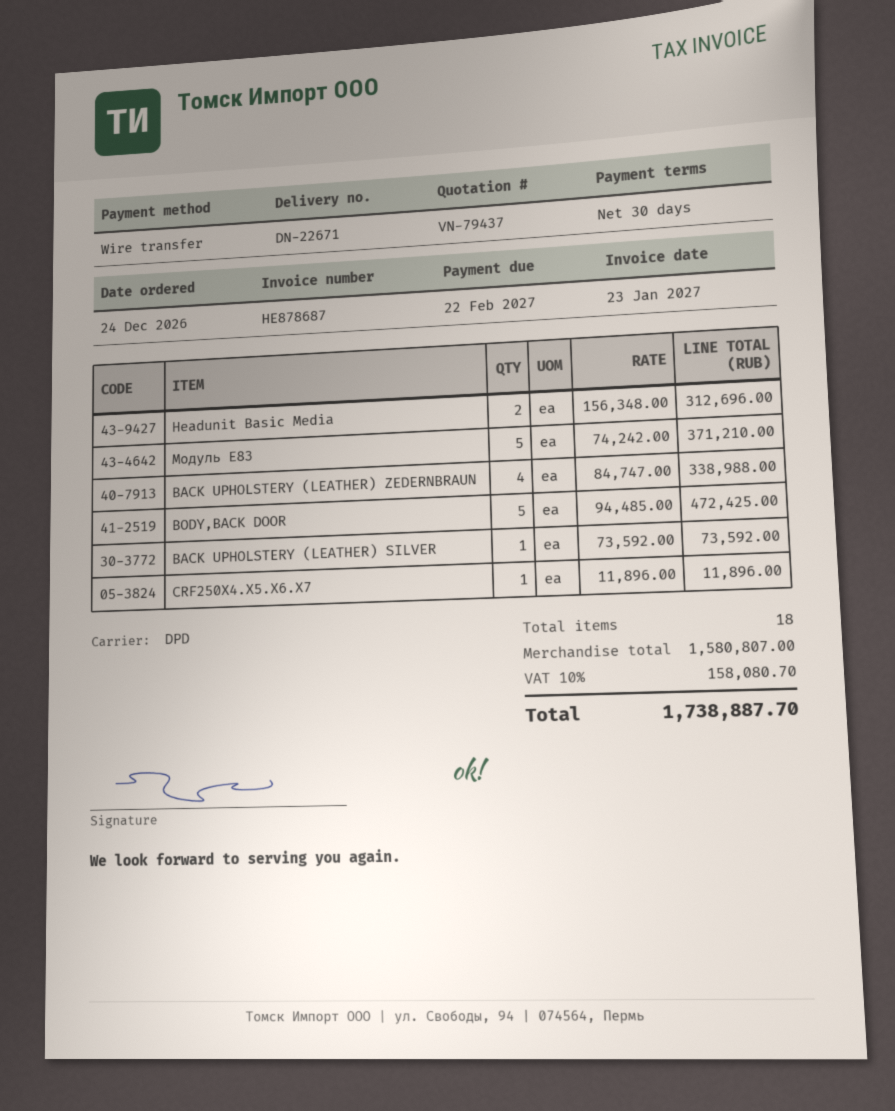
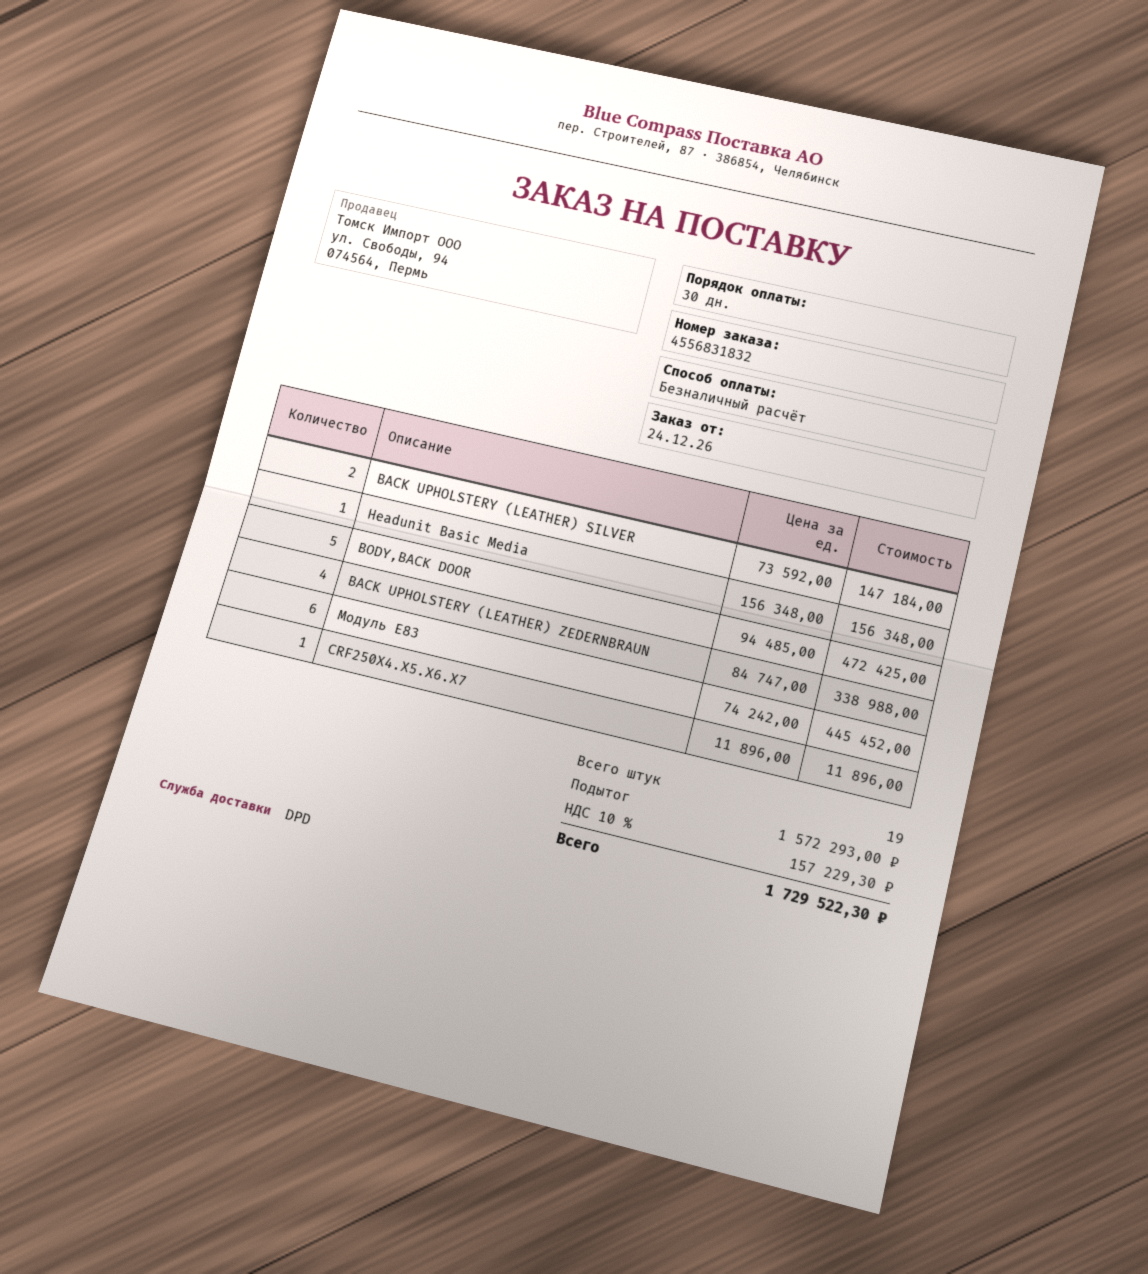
Headunit Basic Media: 2 x 156348.00 = 312696.00 -> 1 x 156348.00 = 156348.00
Модуль E83: 5 x 74242.00 = 371210.00 -> 6 x 74242.00 = 445452.00
BACK UPHOLSTERY (LEATHER) SILVER: 1 x 73592.00 = 73592.00 -> 2 x 73592.00 = 147184.00
total quantity: 18 -> 19
subtotal: 1580807.00 -> 1572293.00
tax: 10% = 158080.70 -> 10% = 157229.30
total: 1738887.70 -> 1729522.30

